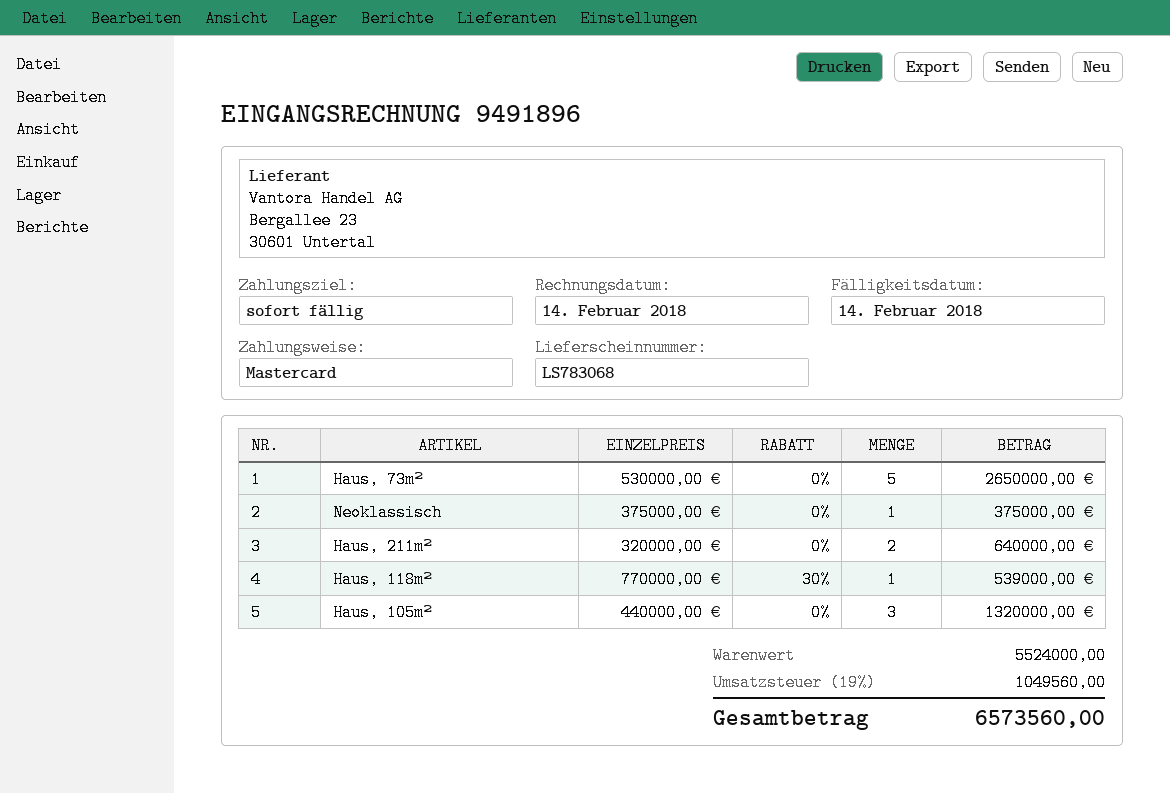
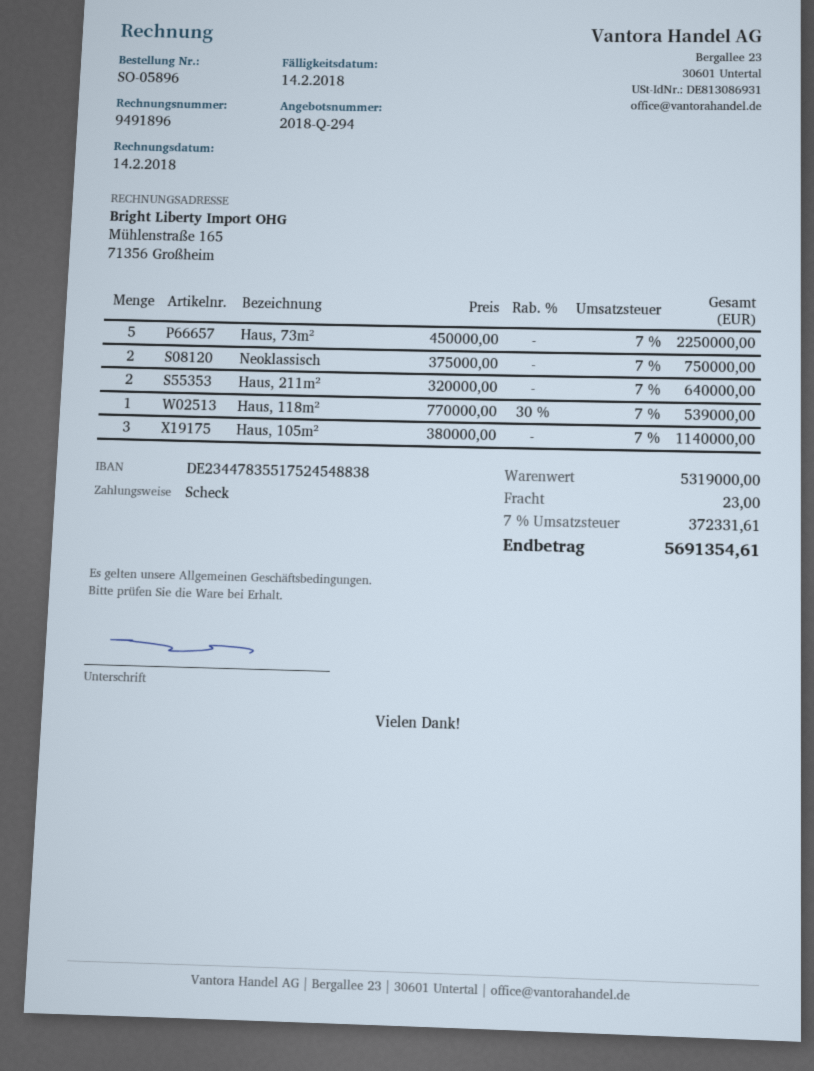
payment method: Mastercard -> cheque
Haus, 73m²: 5 x 530000.00 = 2650000.00 -> 5 x 450000.00 = 2250000.00
Neoklassisch: 1 x 375000.00 = 375000.00 -> 2 x 375000.00 = 750000.00
Haus, 105m²: 3 x 440000.00 = 1320000.00 -> 3 x 380000.00 = 1140000.00
subtotal: 5524000.00 -> 5319000.00
shipping: none -> 23.00
tax: 19% = 1049560.00 -> 7% = 372331.61
total: 6573560.00 -> 5691354.61

